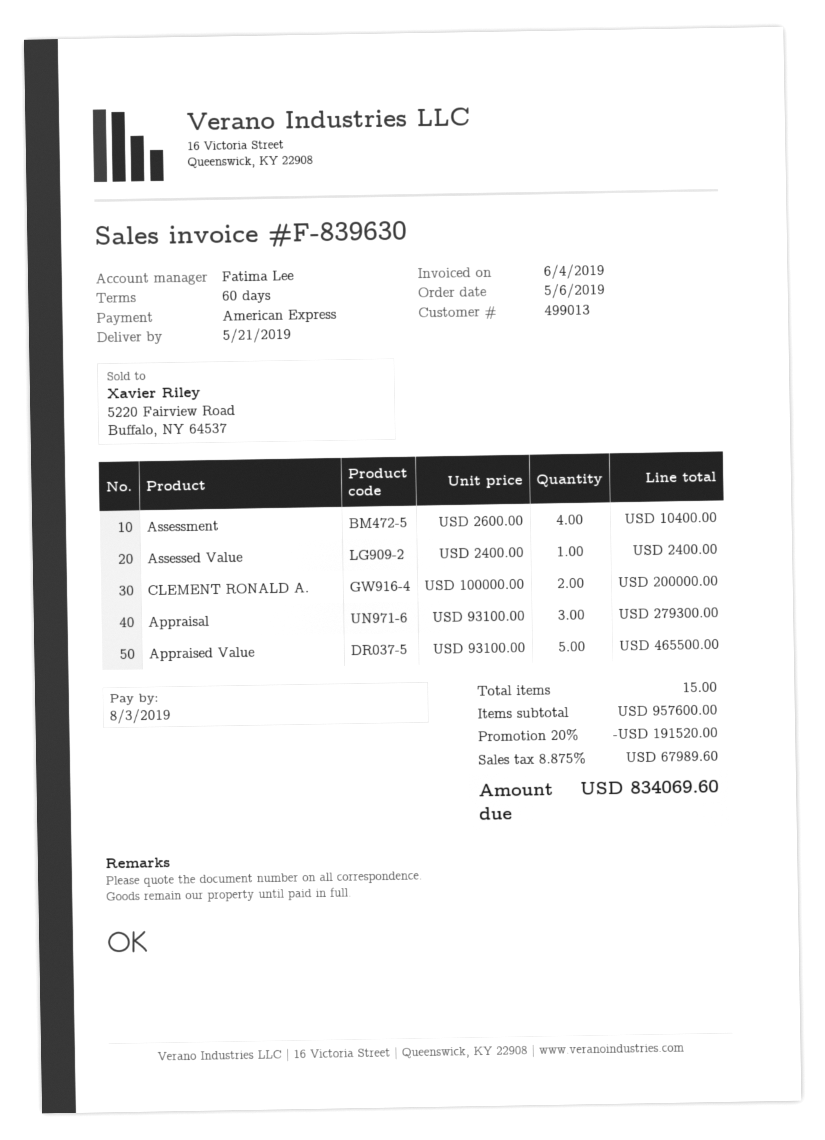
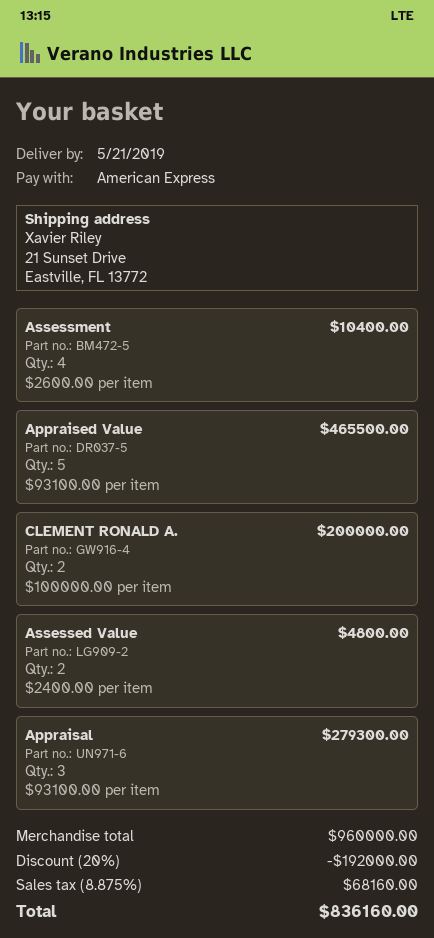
Assessed Value: 1 x 2400.00 = 2400.00 -> 2 x 2400.00 = 4800.00
subtotal: 957600.00 -> 960000.00
discount: 20% = 191520.00 -> 20% = 192000.00
tax: 8.875% = 67989.60 -> 8.875% = 68160.00
total: 834069.60 -> 836160.00

